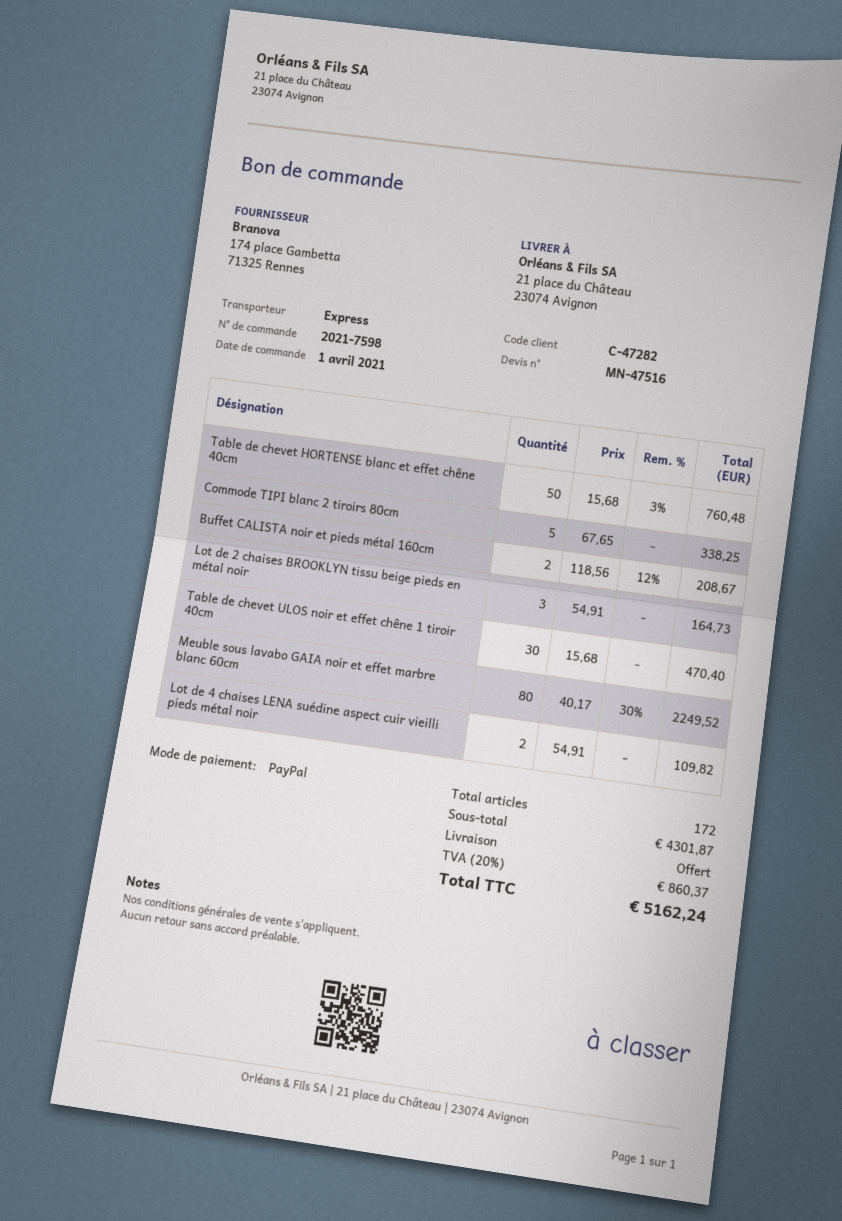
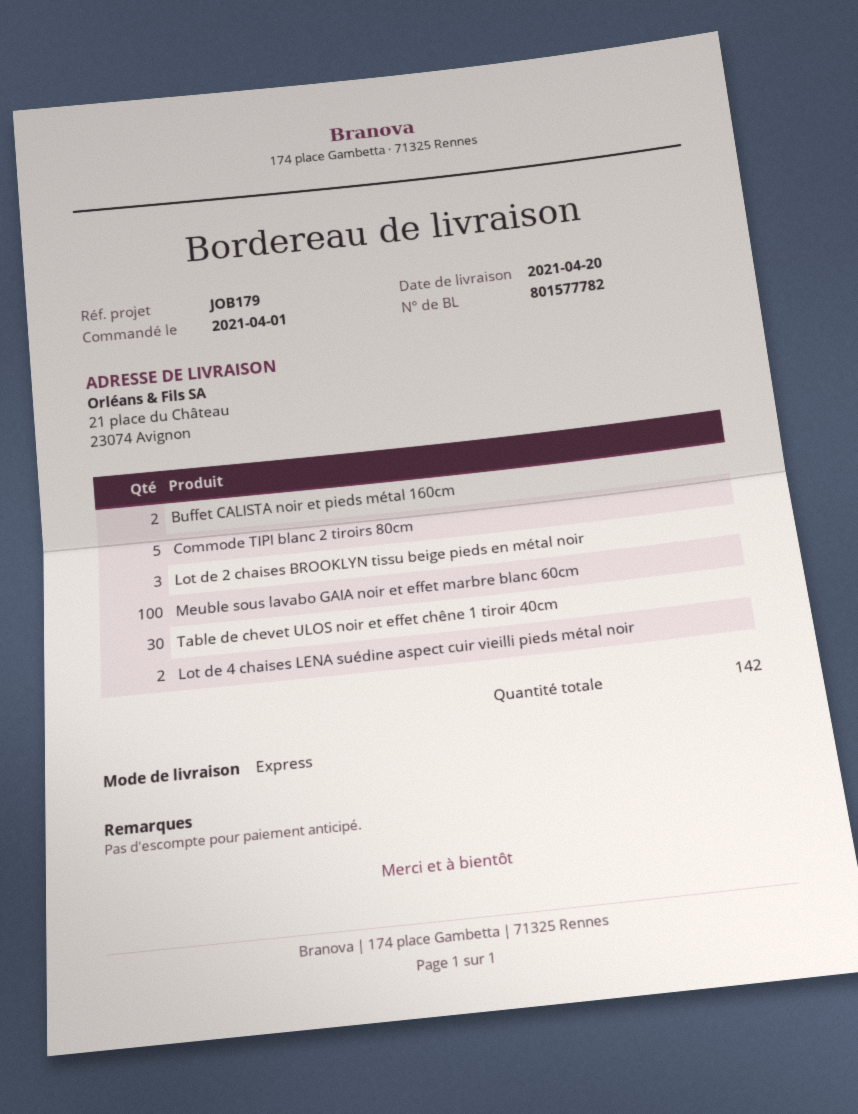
Table de chevet HORTENSE blanc et effet chêne 40cm: 50 -> none
Meuble sous lavabo GAIA noir et effet marbre blanc 60cm: 80 -> 100
total quantity: 172 -> 142

